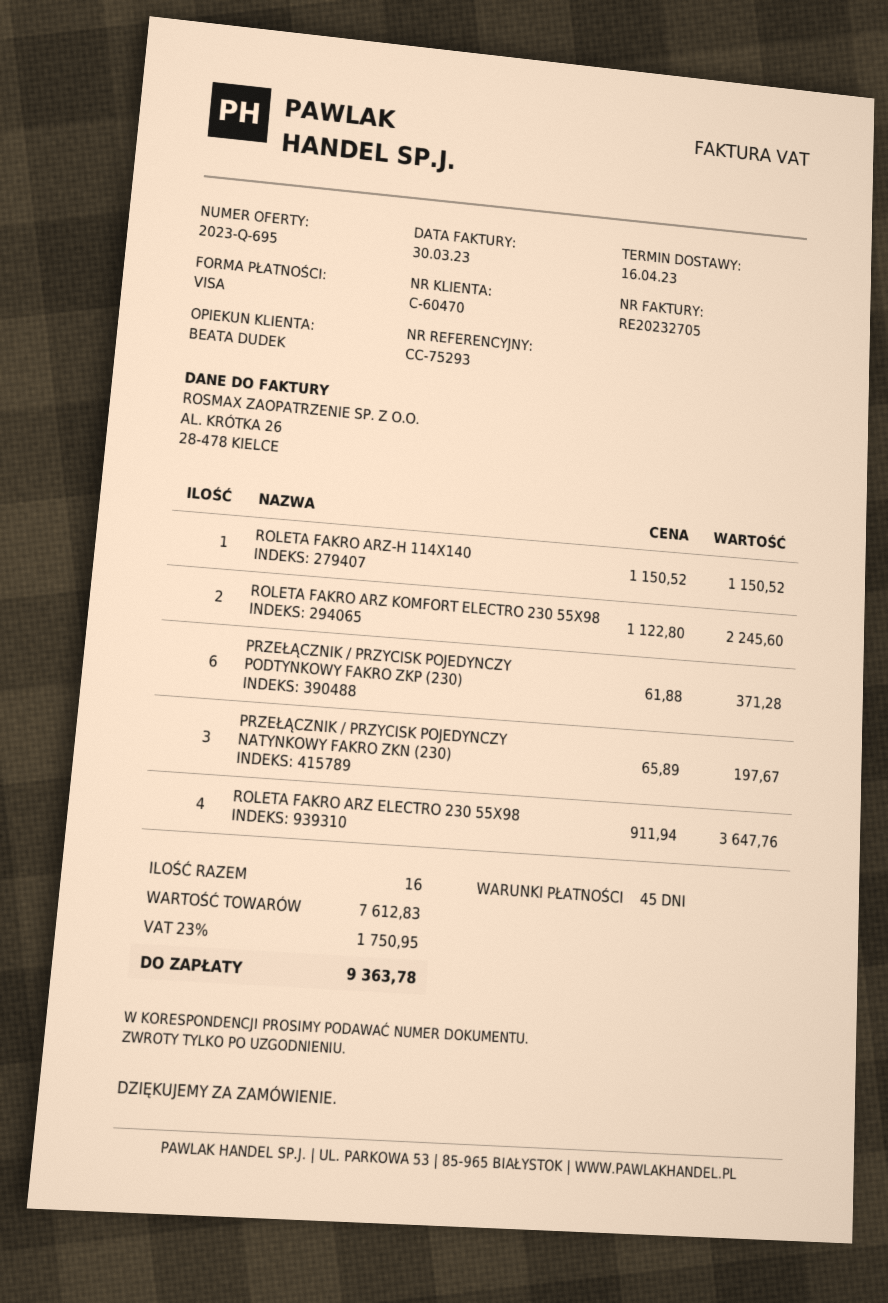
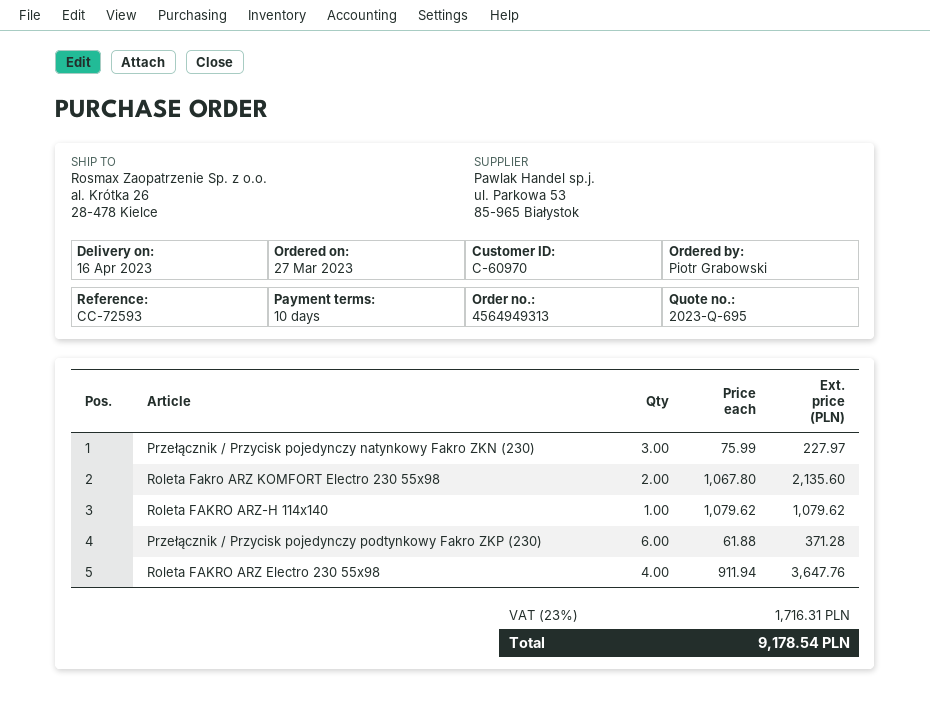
payment terms: 45 days -> 10 days
customer number: C-60470 -> C-60970
reference: CC-75293 -> CC-72593
ROLETA FAKRO ARZ-H 114X140: 1 x 1150.52 = 1150.52 -> 1 x 1079.62 = 1079.62
ROLETA FAKRO ARZ KOMFORT ELECTRO 230 55X98: 2 x 1122.80 = 2245.60 -> 2 x 1067.80 = 2135.60
PRZEŁĄCZNIK / PRZYCISK POJEDYNCZY NATYNKOWY FAKRO ZKN (230): 3 x 65.89 = 197.67 -> 3 x 75.99 = 227.97
tax: 23% = 1750.95 -> 23% = 1716.31
total: 9363.78 -> 9178.54

